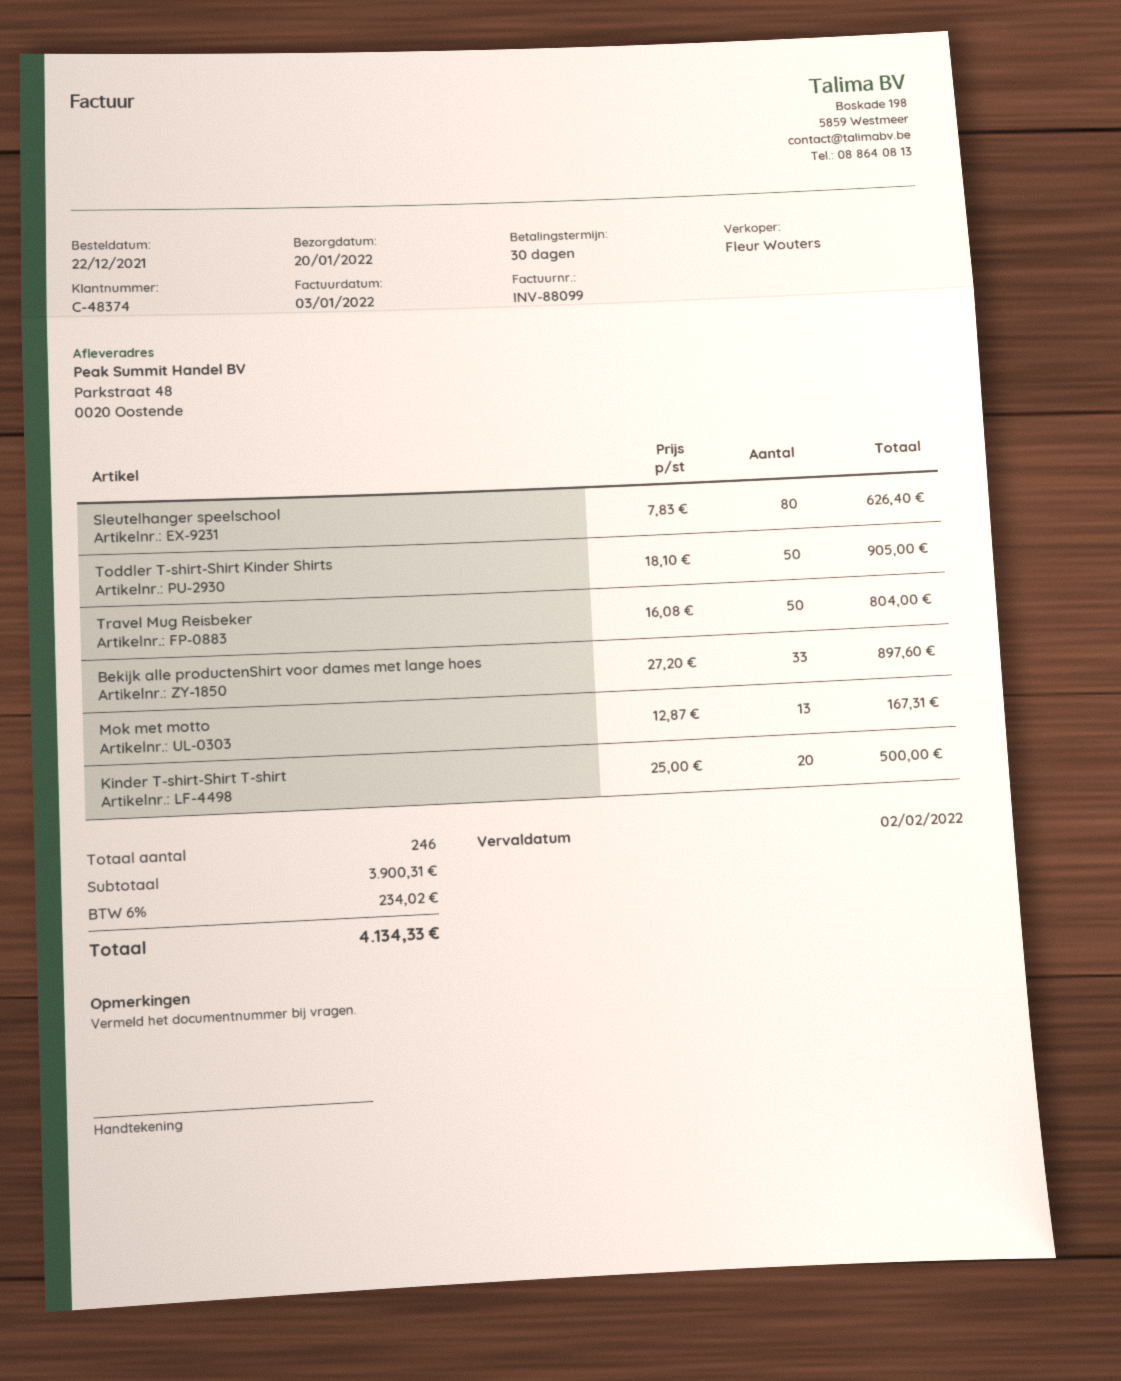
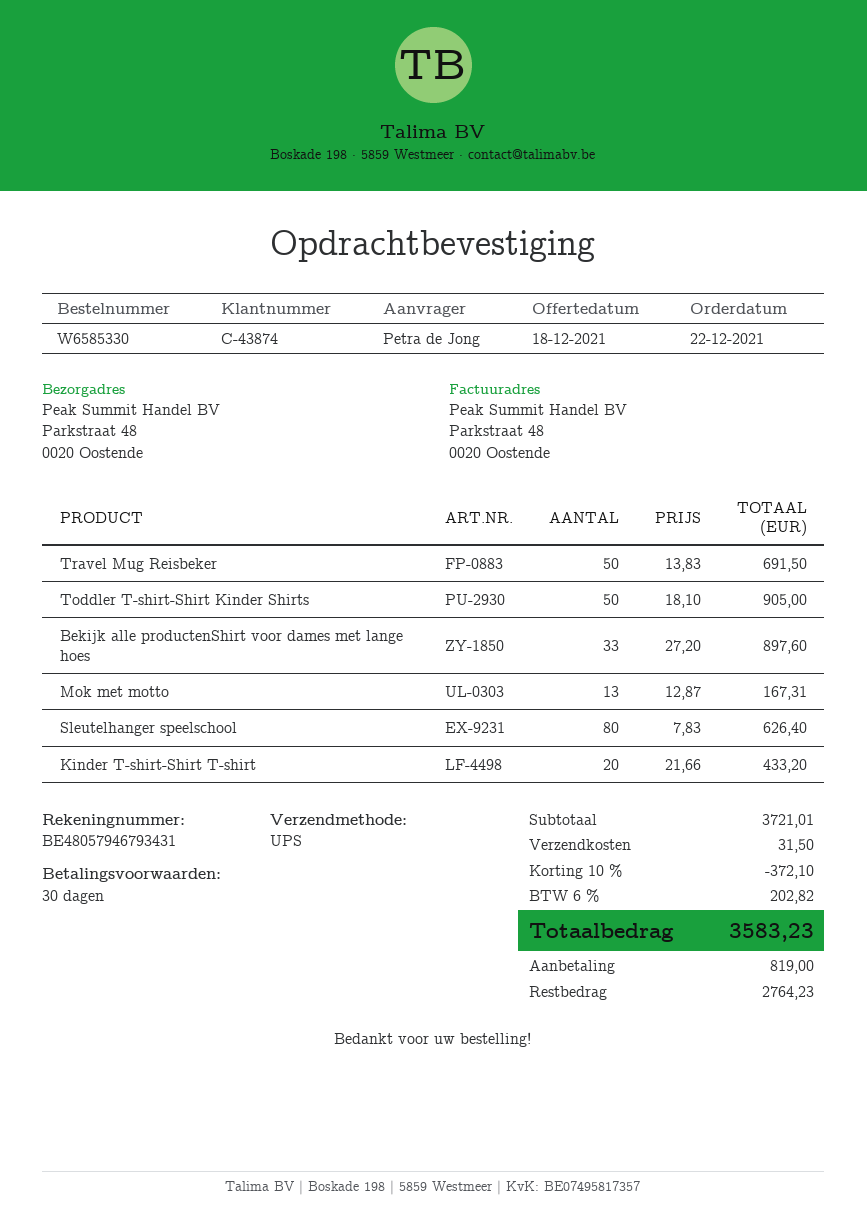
customer number: C-48374 -> C-43874
Travel Mug Reisbeker: 50 x 16.08 = 804.00 -> 50 x 13.83 = 691.50
Kinder T-shirt-Shirt T-shirt: 20 x 25.00 = 500.00 -> 20 x 21.66 = 433.20
subtotal: 3900.31 -> 3721.01
discount: none -> 10% = 372.10
shipping: none -> 31.50
tax: 6% = 234.02 -> 6% = 202.82
total: 4134.33 -> 3583.23

